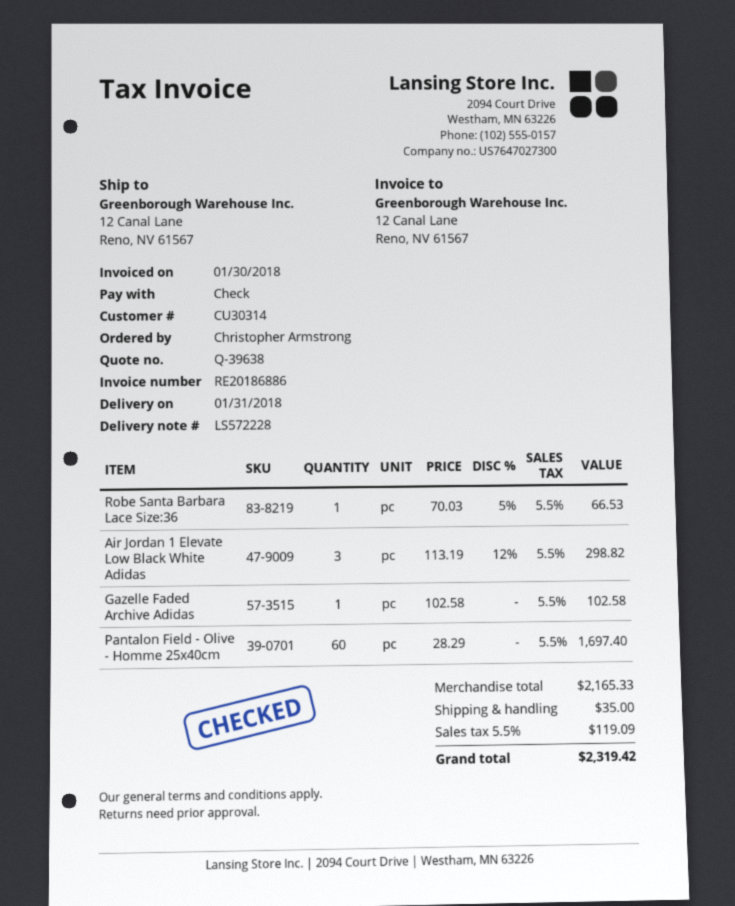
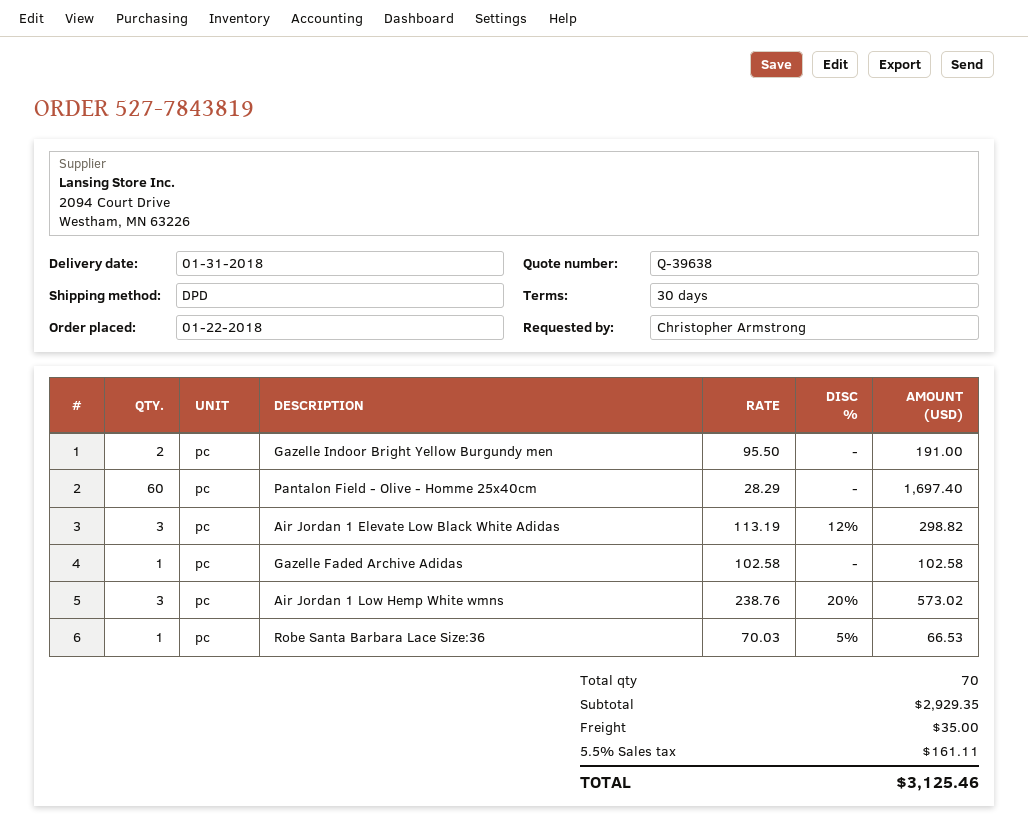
Gazelle Indoor Bright Yellow Burgundy men: none -> 2 x 95.50 = 191.00
Air Jordan 1 Low Hemp White wmns: none -> 3 x 238.76 - 20% = 573.02
subtotal: 2165.33 -> 2929.35
tax: 5.5% = 119.09 -> 5.5% = 161.11
total: 2319.42 -> 3125.46

